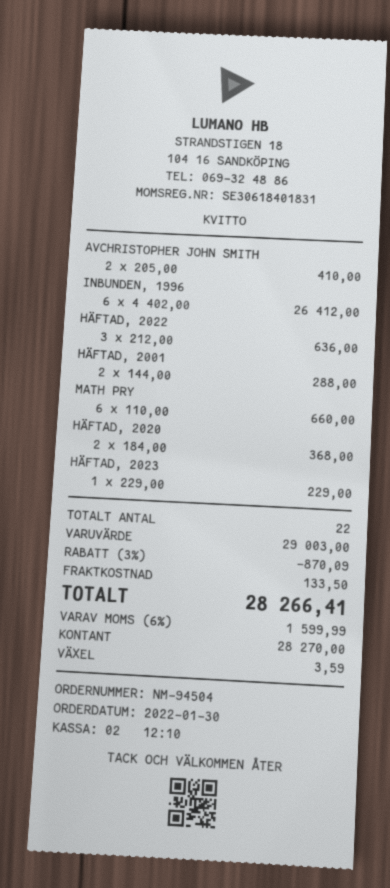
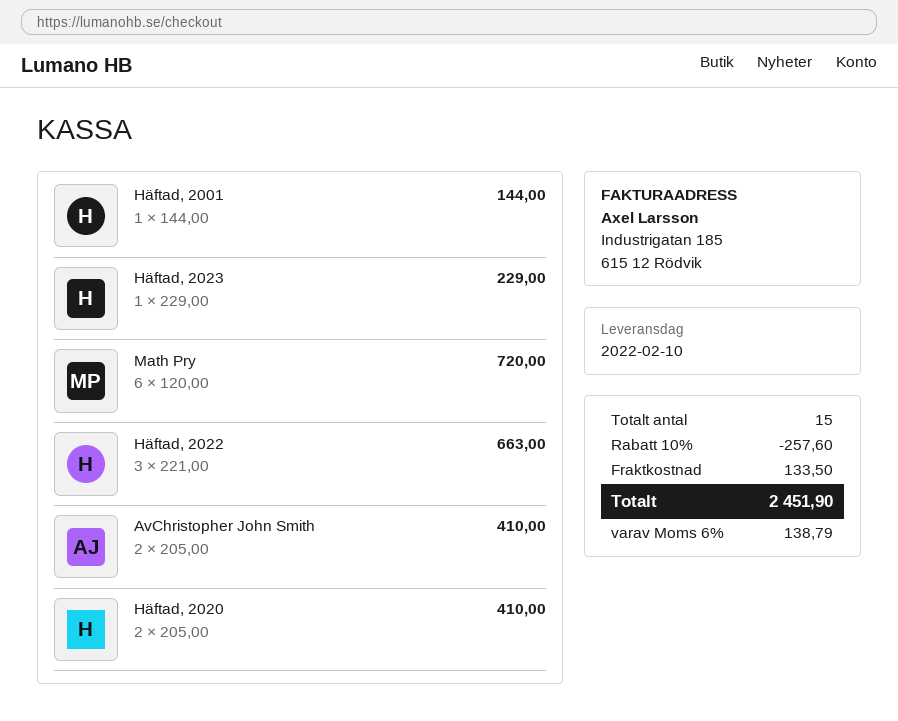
INBUNDEN, 1996: 6 x 4402.00 = 26412.00 -> none
HÄFTAD, 2022: 3 x 212.00 = 636.00 -> 3 x 221.00 = 663.00
HÄFTAD, 2001: 2 x 144.00 = 288.00 -> 1 x 144.00 = 144.00
MATH PRY: 6 x 110.00 = 660.00 -> 6 x 120.00 = 720.00
HÄFTAD, 2020: 2 x 184.00 = 368.00 -> 2 x 205.00 = 410.00
total quantity: 22 -> 15
discount: 3% = 870.09 -> 10% = 257.60
tax: 6% = 1599.99 -> 6% = 138.79
total: 28266.41 -> 2451.90

